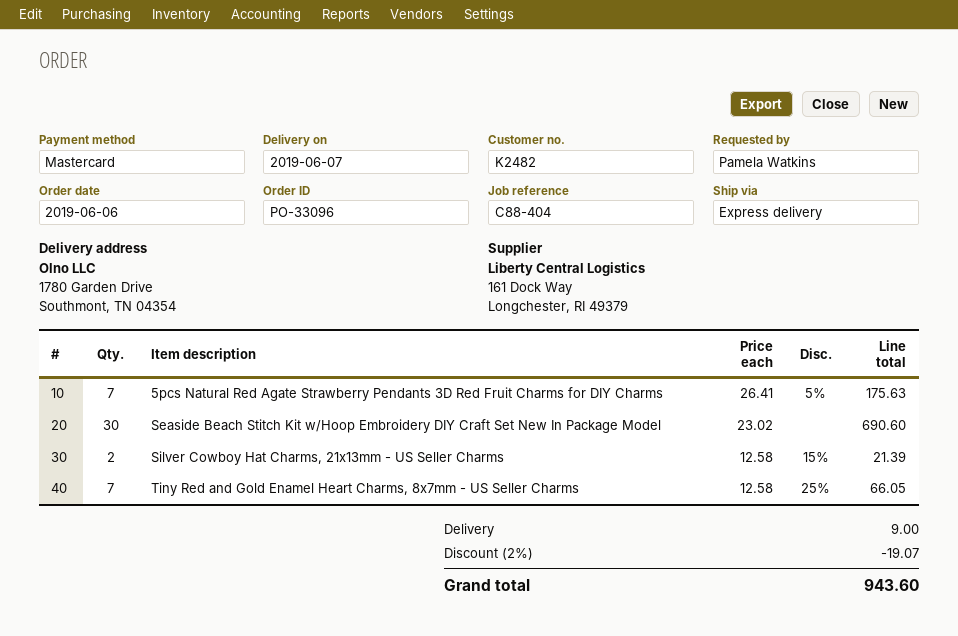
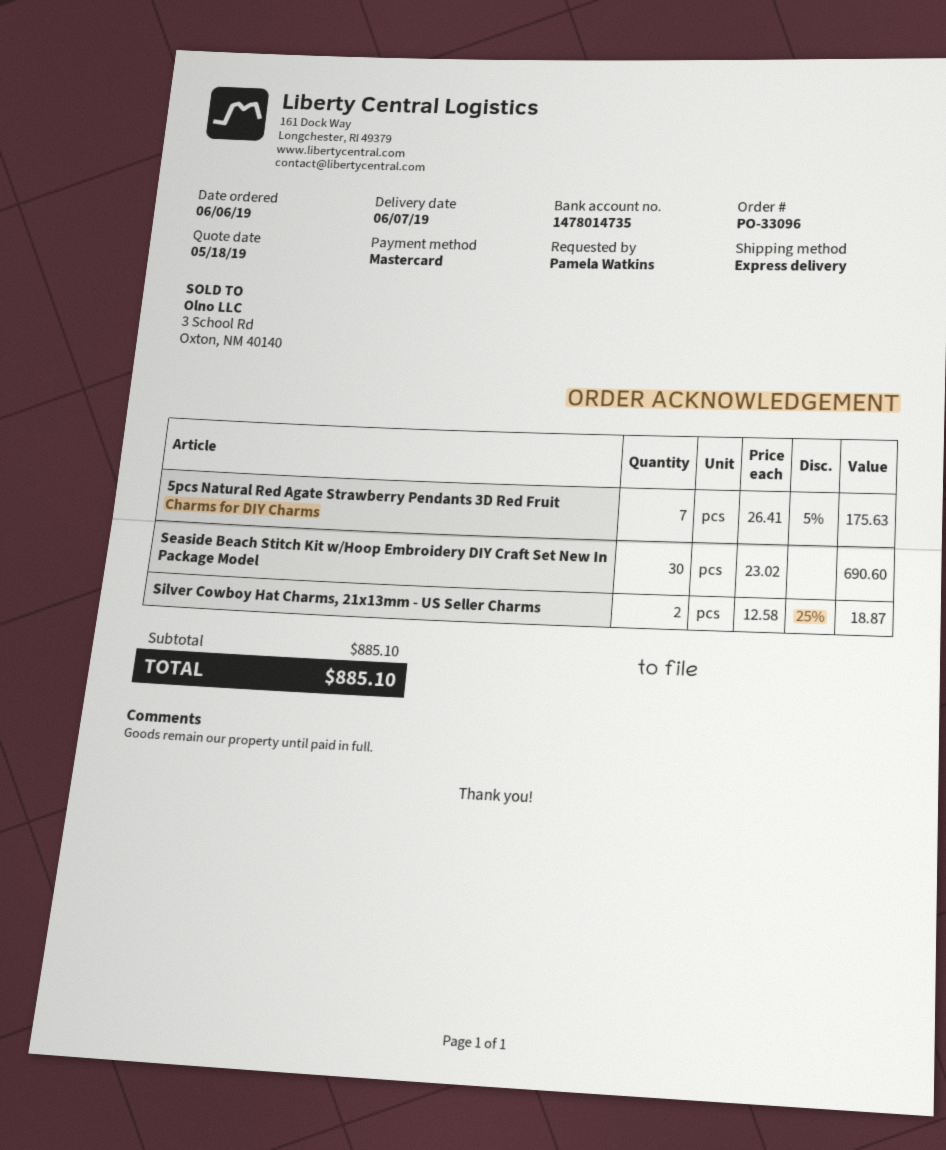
Silver Cowboy Hat Charms, 21x13mm - US Seller Charms: 2 x 12.58 - 15% = 21.39 -> 2 x 12.58 - 25% = 18.87
Tiny Red and Gold Enamel Heart Charms, 8x7mm - US Seller Charms: 7 x 12.58 - 25% = 66.05 -> none
discount: 2% = 19.07 -> none
shipping: 9.00 -> none
total: 943.60 -> 885.10

